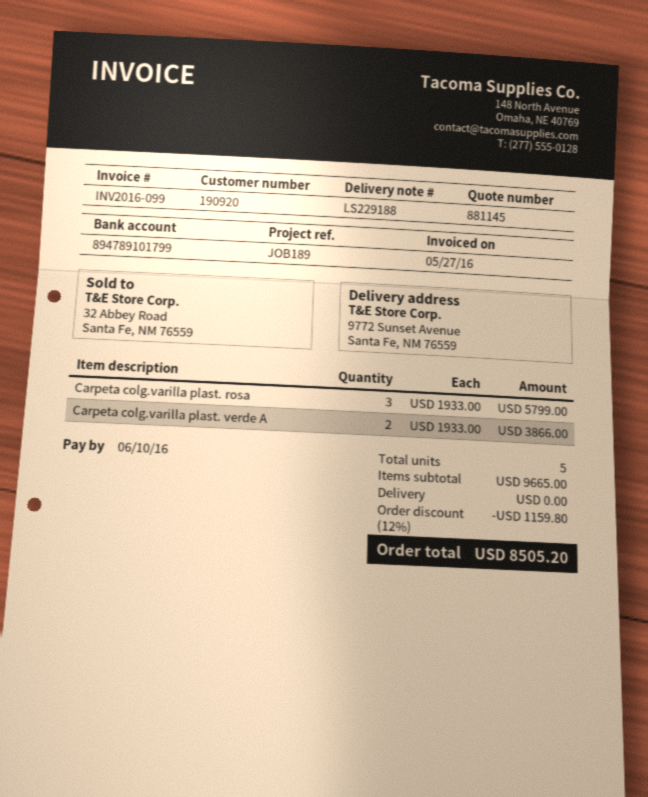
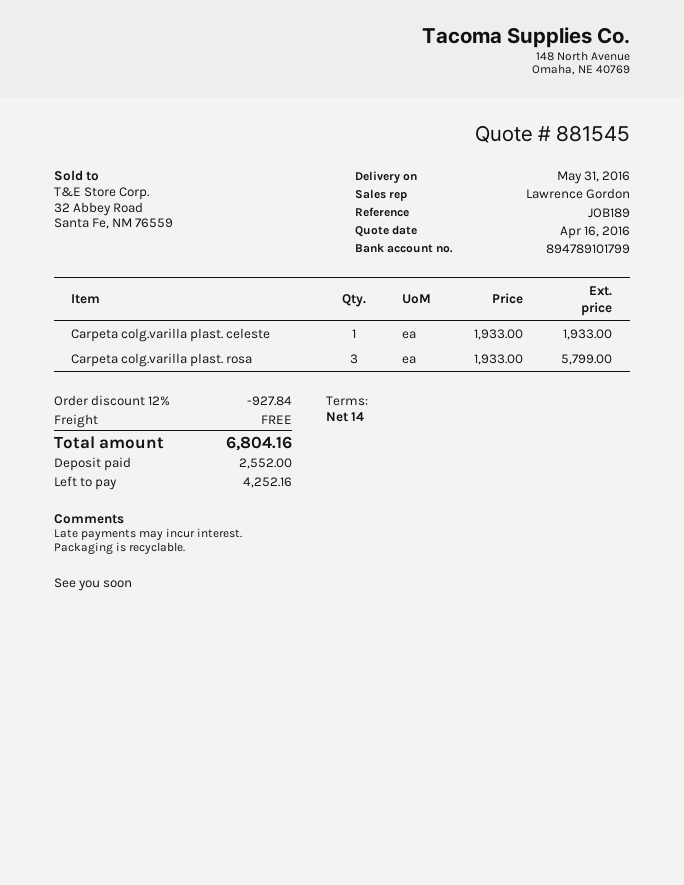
quote number: 881145 -> 881545
Carpeta colg.varilla plast. verde A: 2 x 1933.00 = 3866.00 -> none
Carpeta colg.varilla plast. celeste: none -> 1 x 1933.00 = 1933.00
discount: 12% = 1159.80 -> 12% = 927.84
total: 8505.20 -> 6804.16

